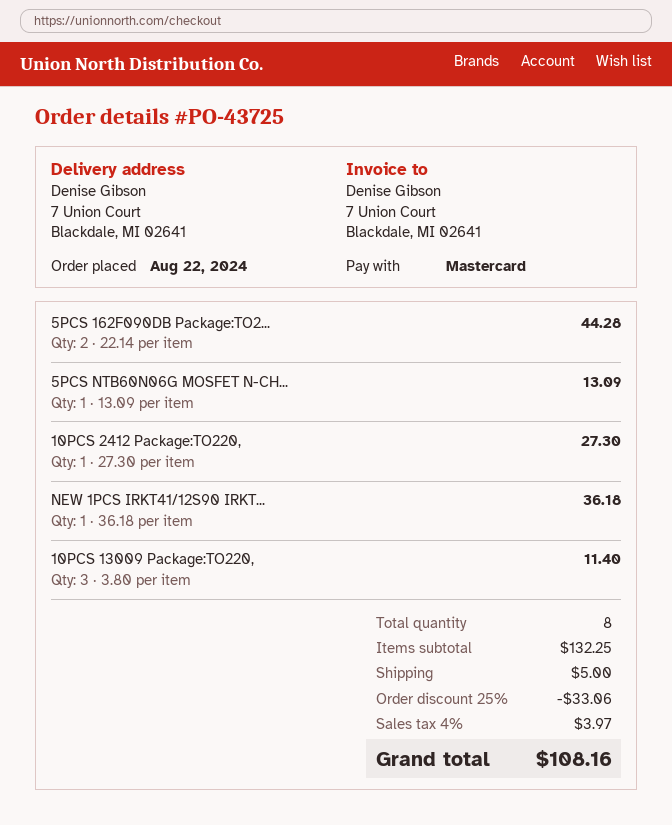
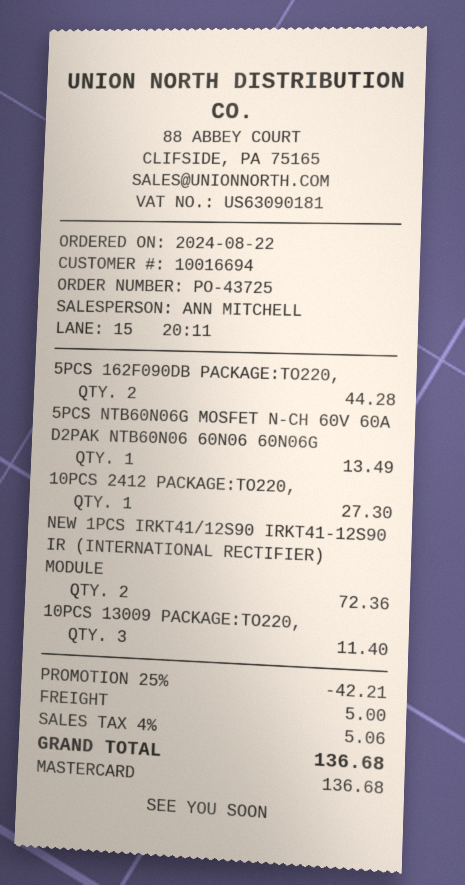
5PCS NTB60N06G MOSFET N-CH...: 1 for 13.09 -> 1 for 13.49
NEW 1PCS IRKT41/12S90 IRKT...: 1 for 36.18 -> 2 for 72.36
discount: 25% = 33.06 -> 25% = 42.21
tax: 4% = 3.97 -> 4% = 5.06
total: 108.16 -> 136.68

